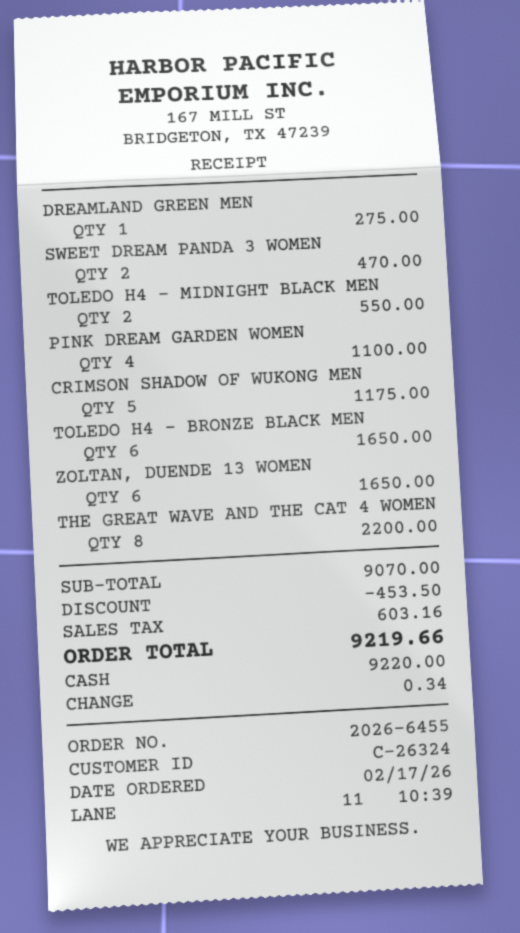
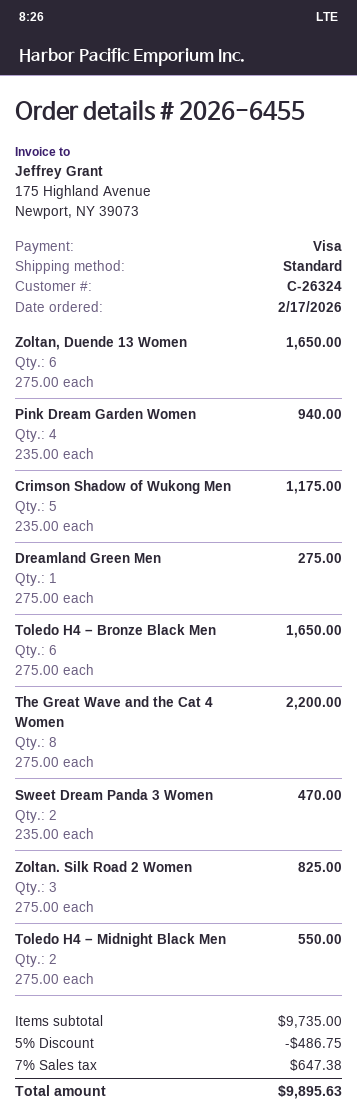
payment method: cash -> Visa
PINK DREAM GARDEN WOMEN: 4 for 1100.00 -> 4 for 940.00
Zoltan. Silk Road 2 Women: none -> 3 for 825.00
subtotal: 9070.00 -> 9735.00
discount: 453.50 -> 486.75
tax: 603.16 -> 647.38
total: 9219.66 -> 9895.63

